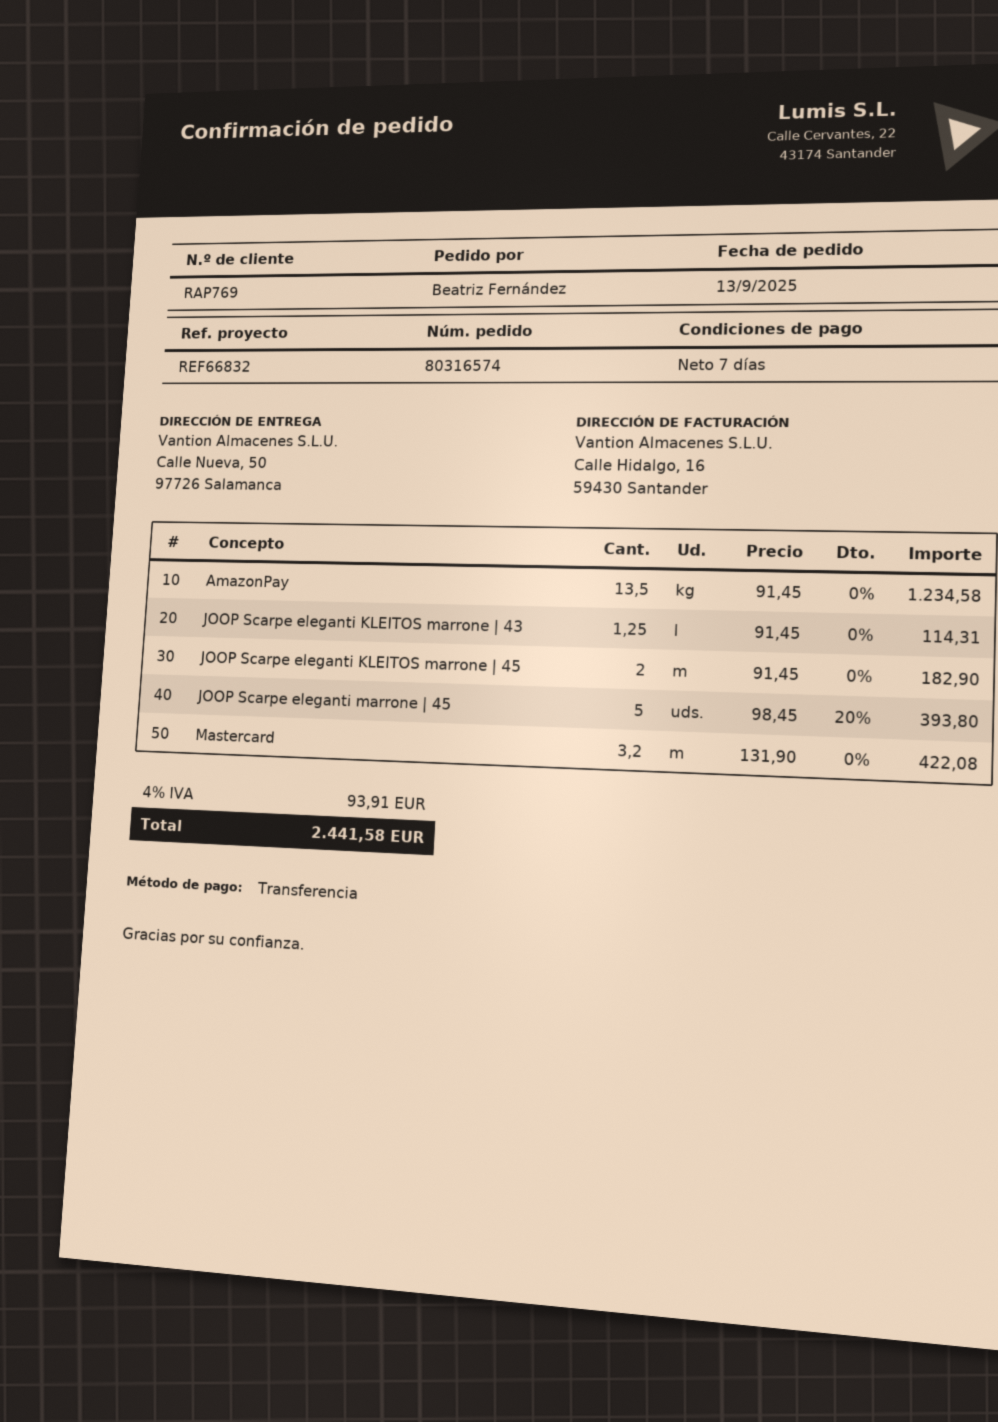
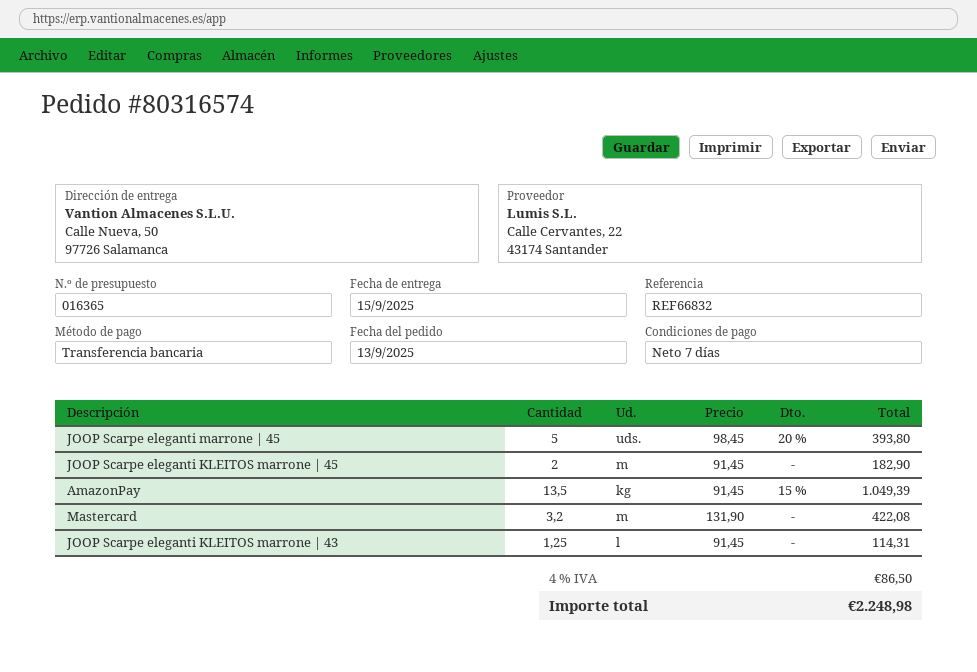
AmazonPay: 13.5 x 91.45 = 1234.58 -> 13.5 x 91.45 - 15% = 1049.39
tax: 4% = 93.91 -> 4% = 86.50
total: 2441.58 -> 2248.98

